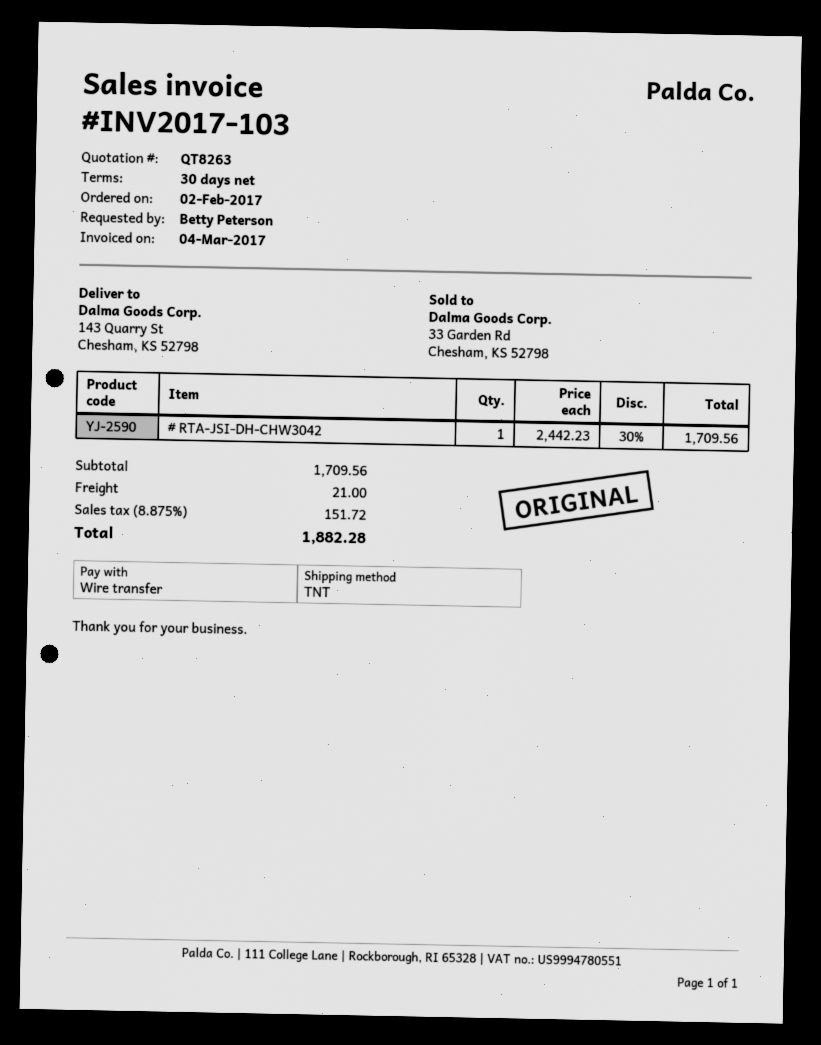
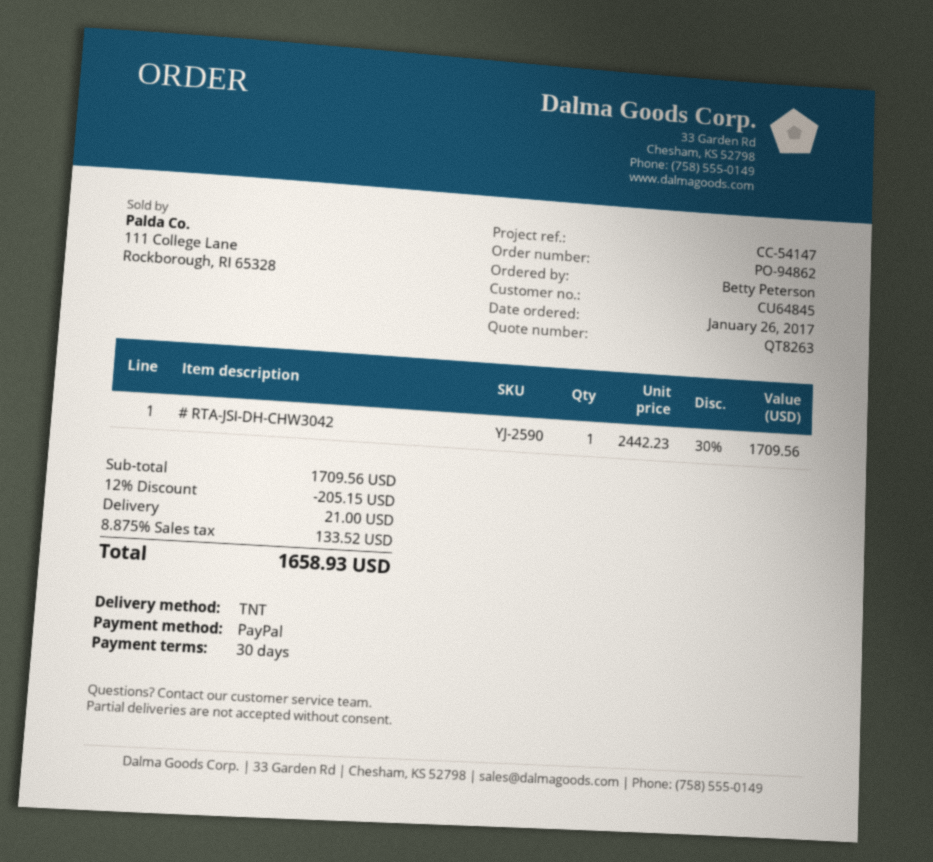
order date: 2017-02-02 -> 2017-01-26
payment method: bank transfer -> PayPal
discount: none -> 12% = 205.15
tax: 8.875% = 151.72 -> 8.875% = 133.52
total: 1882.28 -> 1658.93

